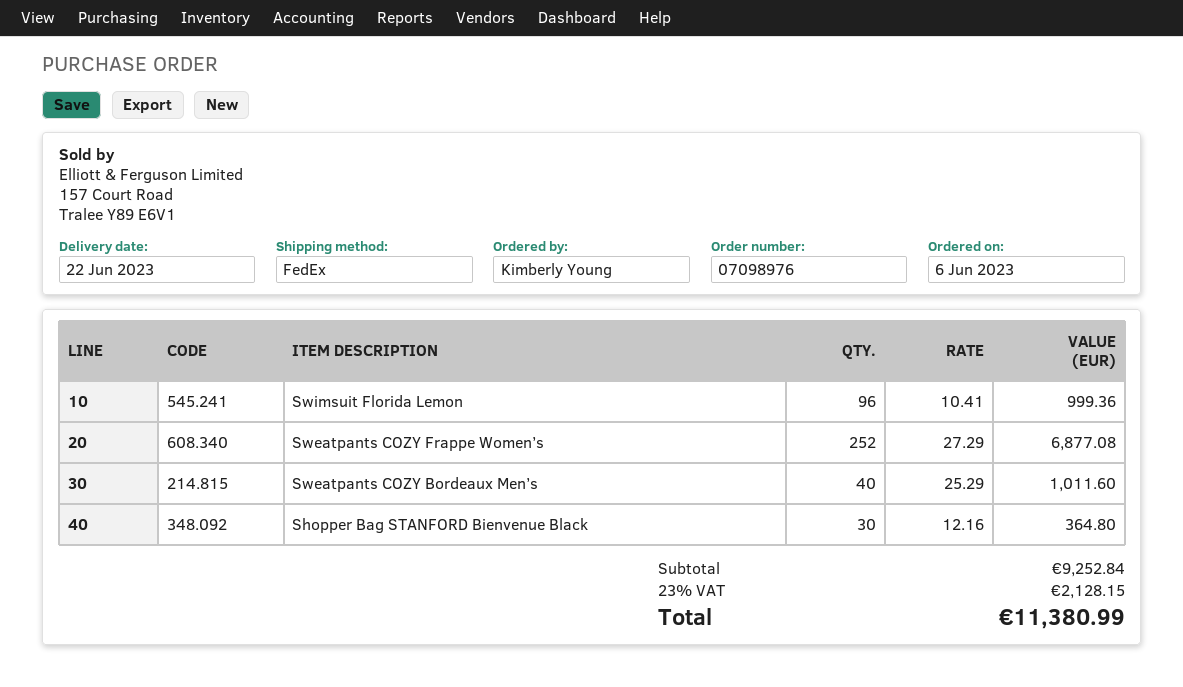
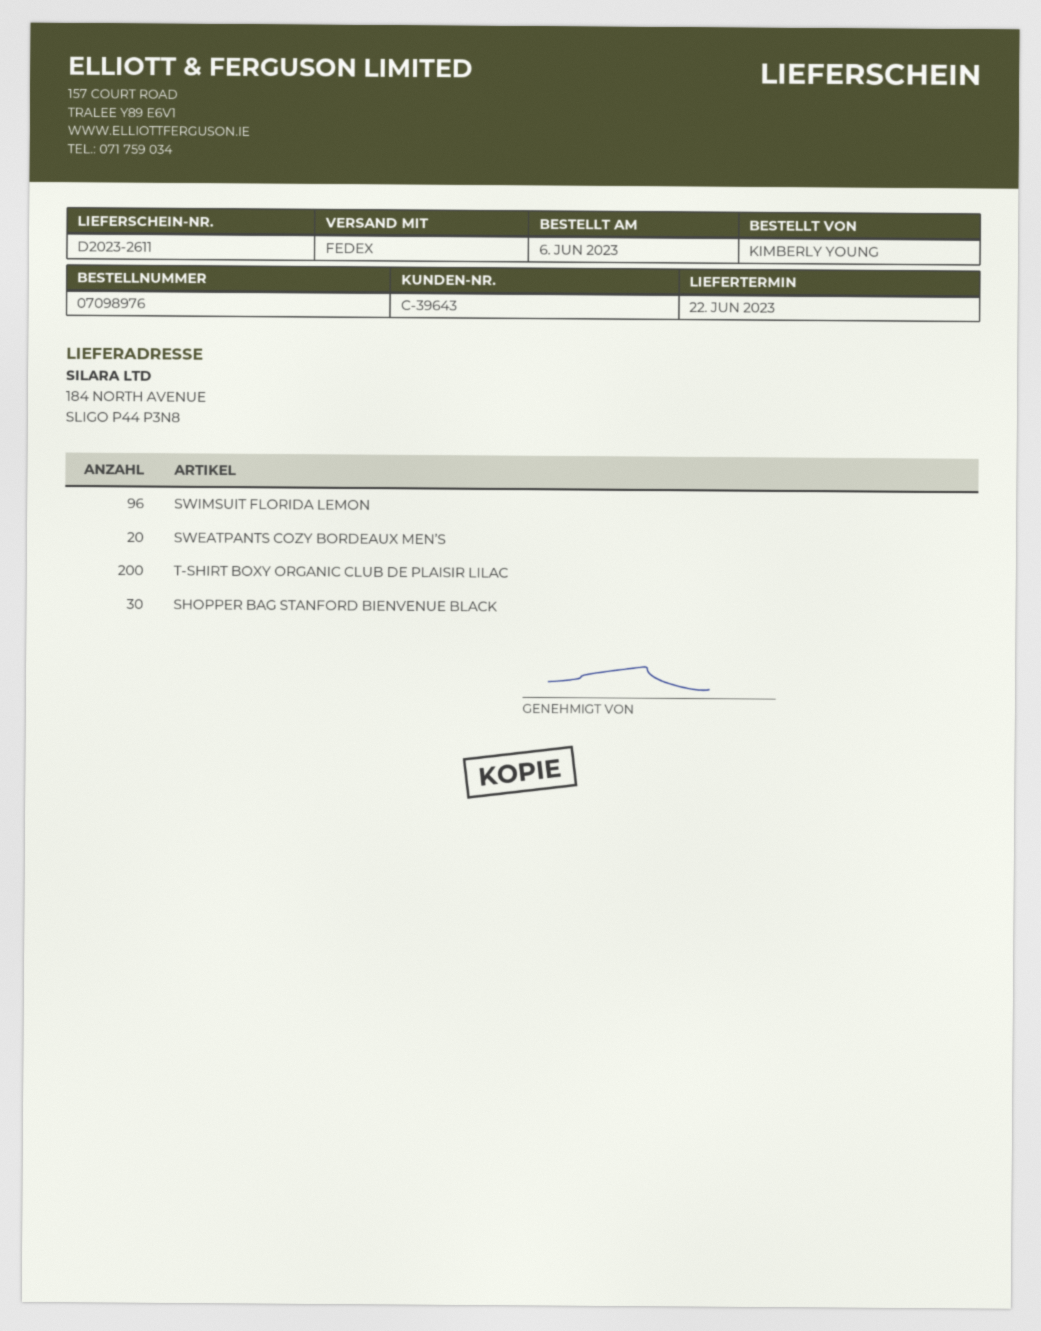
Sweatpants COZY Frappe Women’s: 252 -> none
Sweatpants COZY Bordeaux Men’s: 40 -> 20
T-SHIRT BOXY ORGANIC CLUB DE PLAISIR LILAC: none -> 200

